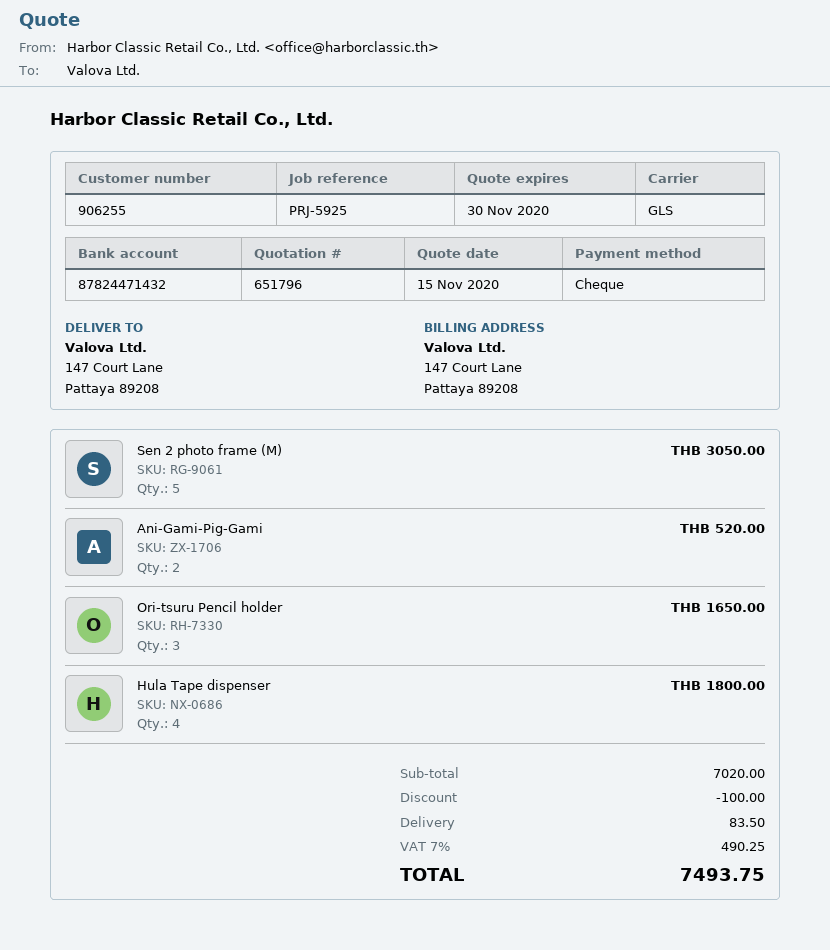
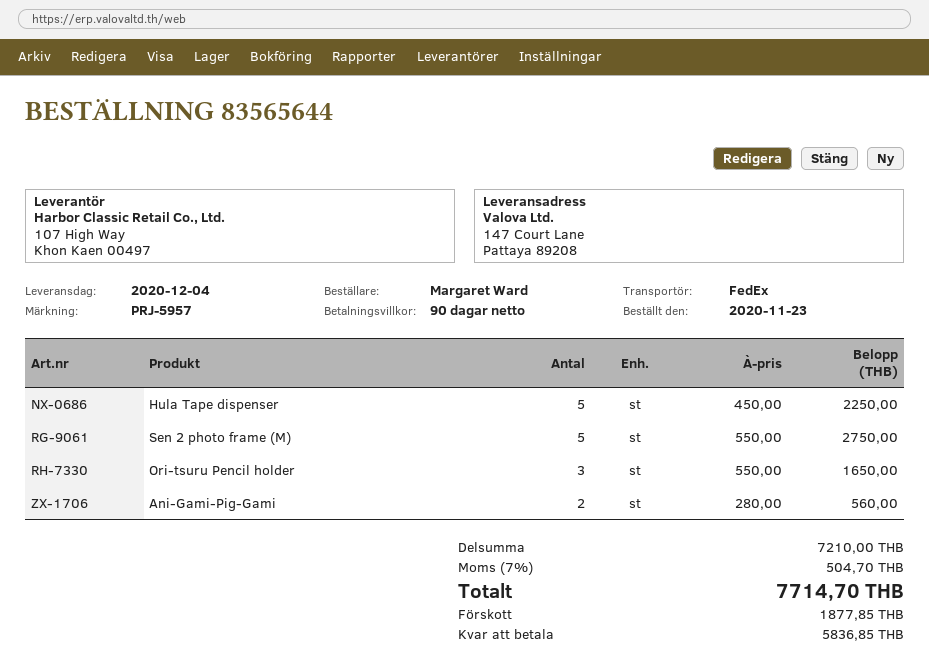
reference: PRJ-5925 -> PRJ-5957
shipping method: GLS -> FedEx
Sen 2 photo frame (M): 5 for 3050.00 -> 5 for 2750.00
Ani-Gami-Pig-Gami: 2 for 520.00 -> 2 for 560.00
Hula Tape dispenser: 4 for 1800.00 -> 5 for 2250.00
subtotal: 7020.00 -> 7210.00
discount: 100.00 -> none
shipping: 83.50 -> none
tax: 7% = 490.25 -> 7% = 504.70
total: 7493.75 -> 7714.70

